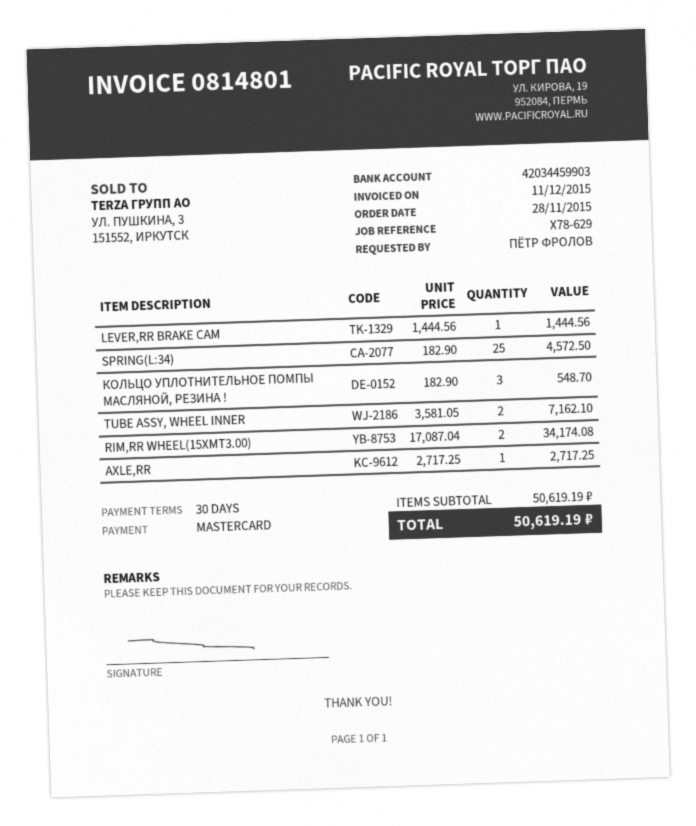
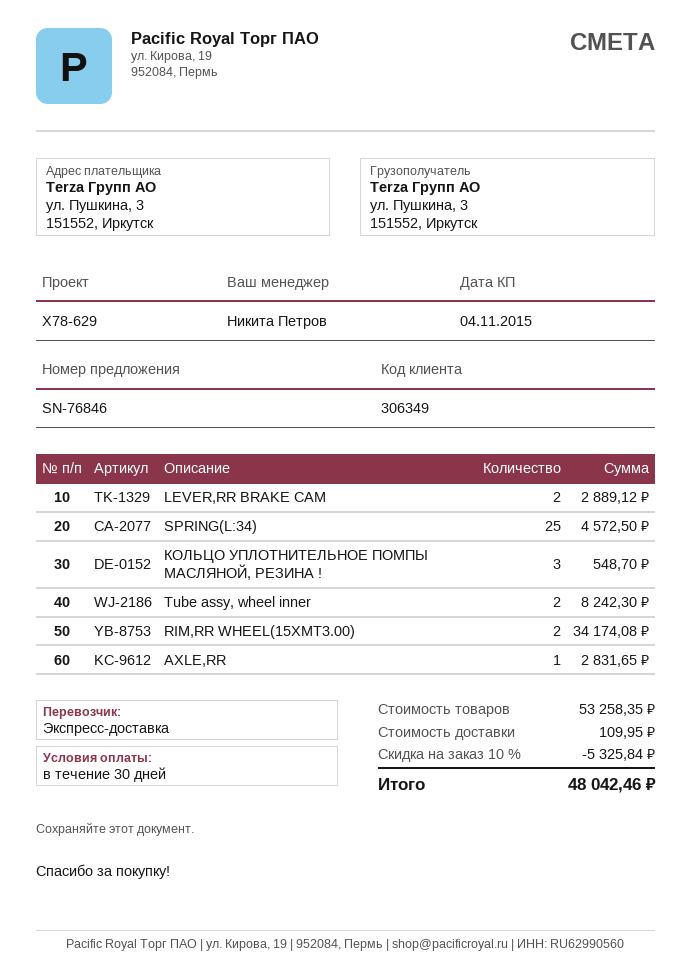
LEVER,RR BRAKE CAM: 1 for 1444.56 -> 2 for 2889.12
TUBE ASSY, WHEEL INNER: 2 for 7162.10 -> 2 for 8242.30
AXLE,RR: 1 for 2717.25 -> 1 for 2831.65
subtotal: 50619.19 -> 53258.35
discount: none -> 10% = 5325.84
shipping: none -> 109.95
total: 50619.19 -> 48042.46

